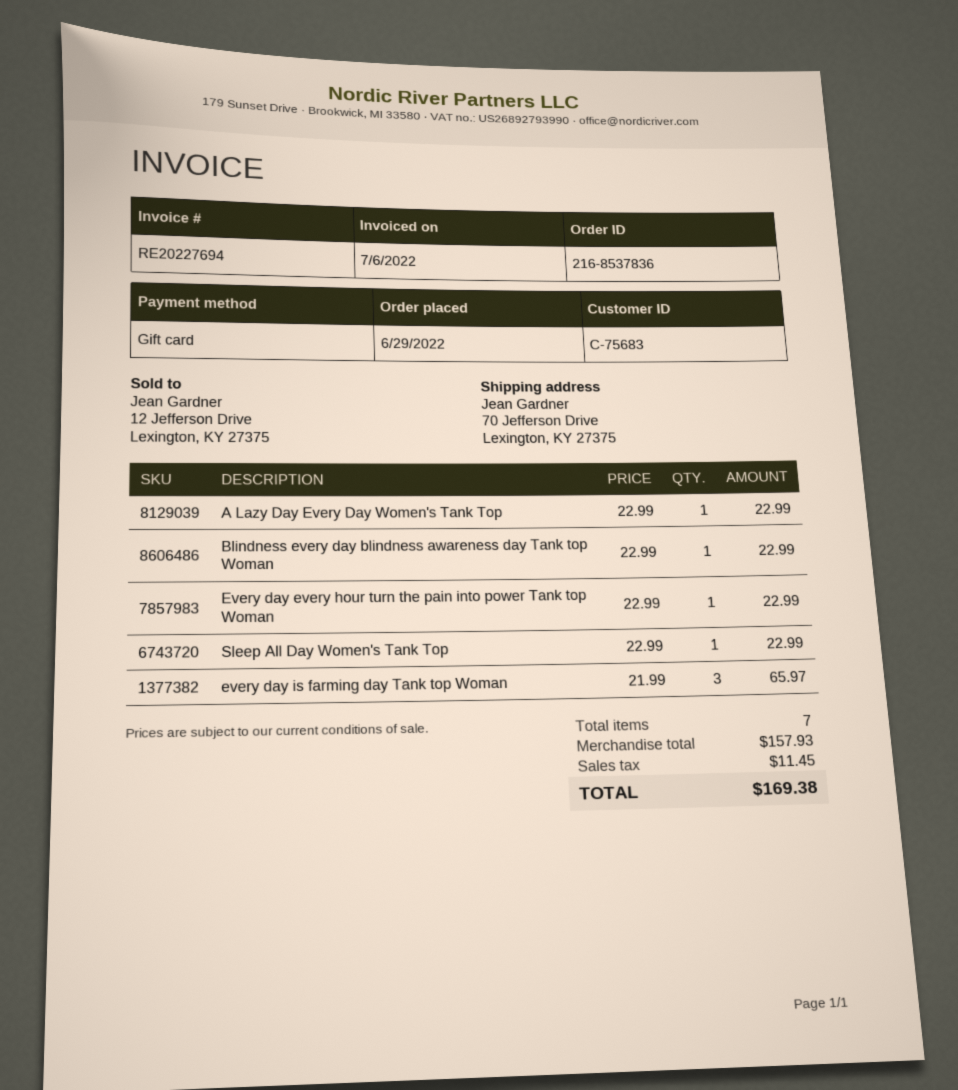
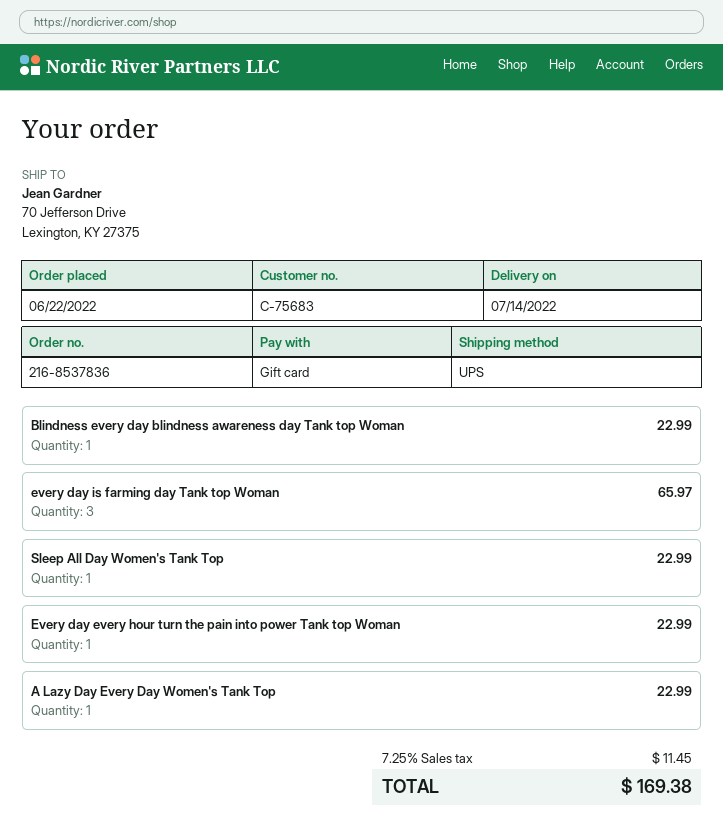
order date: 2022-06-29 -> 2022-06-22

